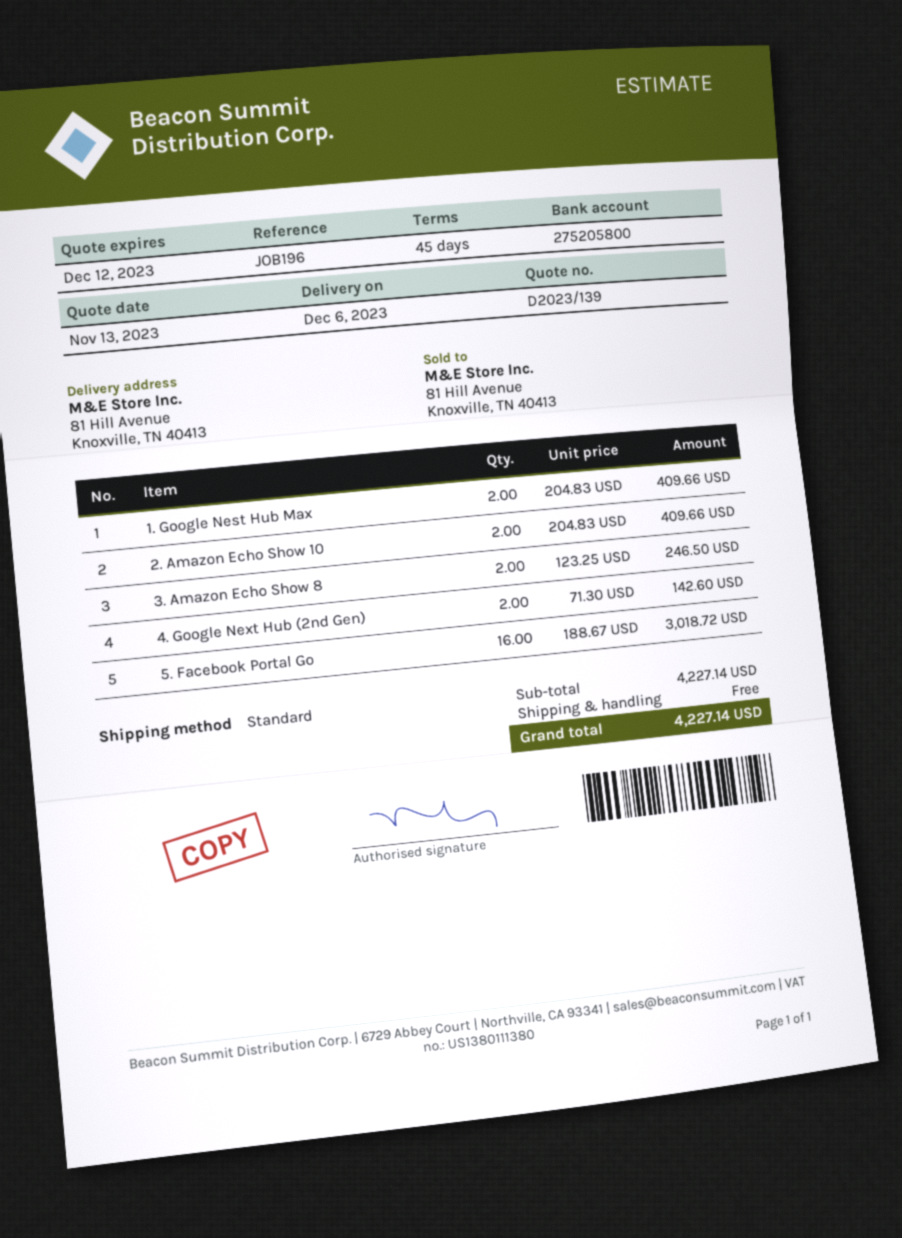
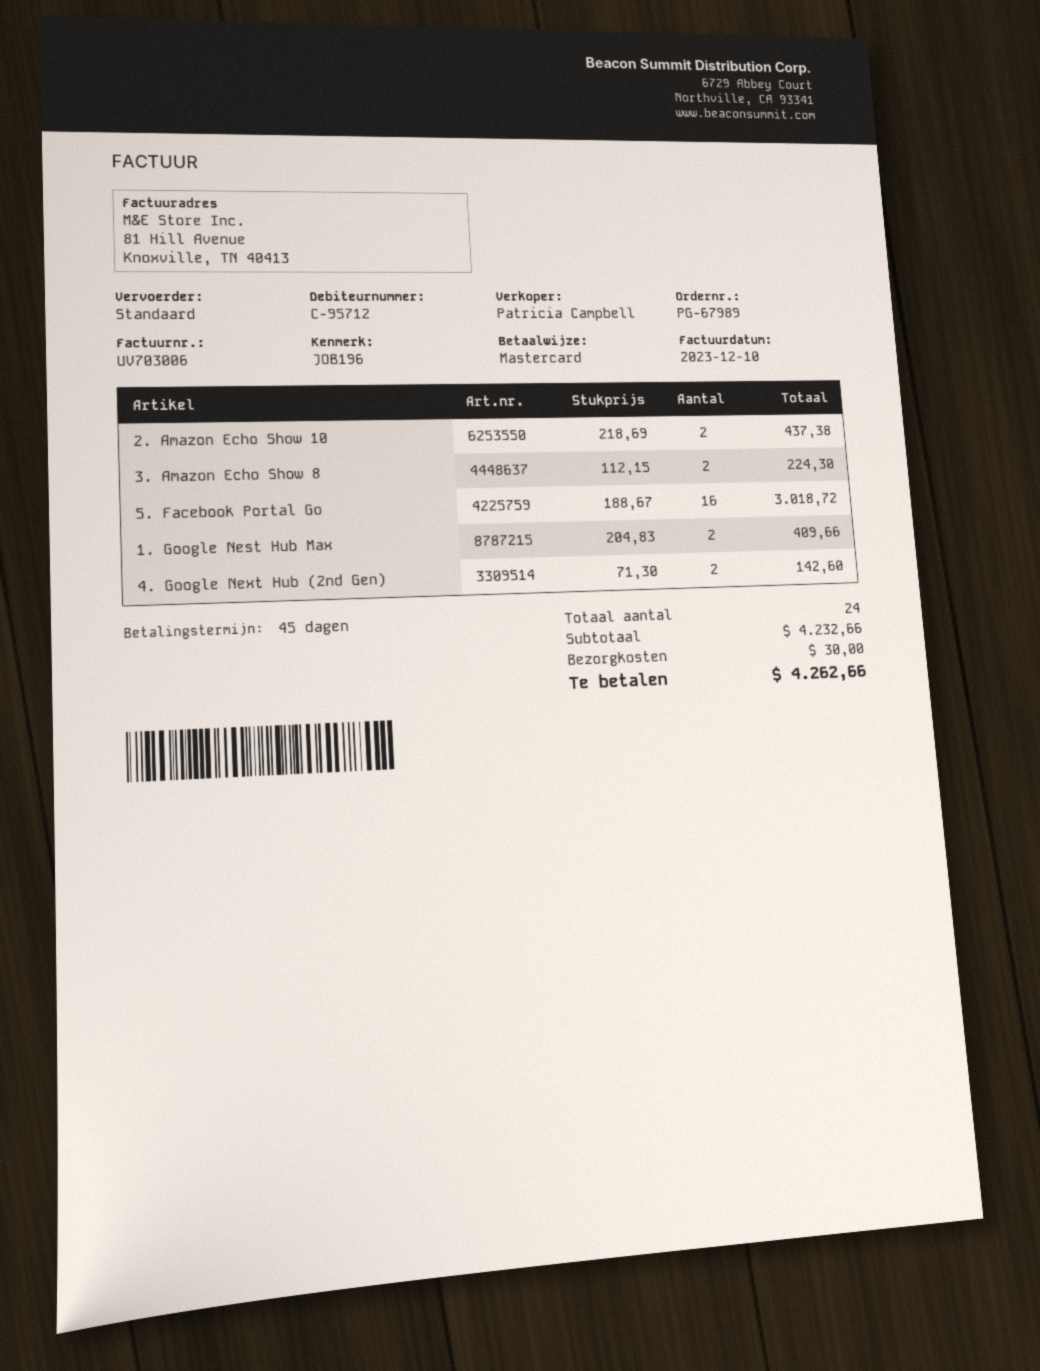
2. Amazon Echo Show 10: 2 x 204.83 = 409.66 -> 2 x 218.69 = 437.38
3. Amazon Echo Show 8: 2 x 123.25 = 246.50 -> 2 x 112.15 = 224.30
subtotal: 4227.14 -> 4232.66
shipping: 0.00 -> 30.00
total: 4227.14 -> 4262.66

